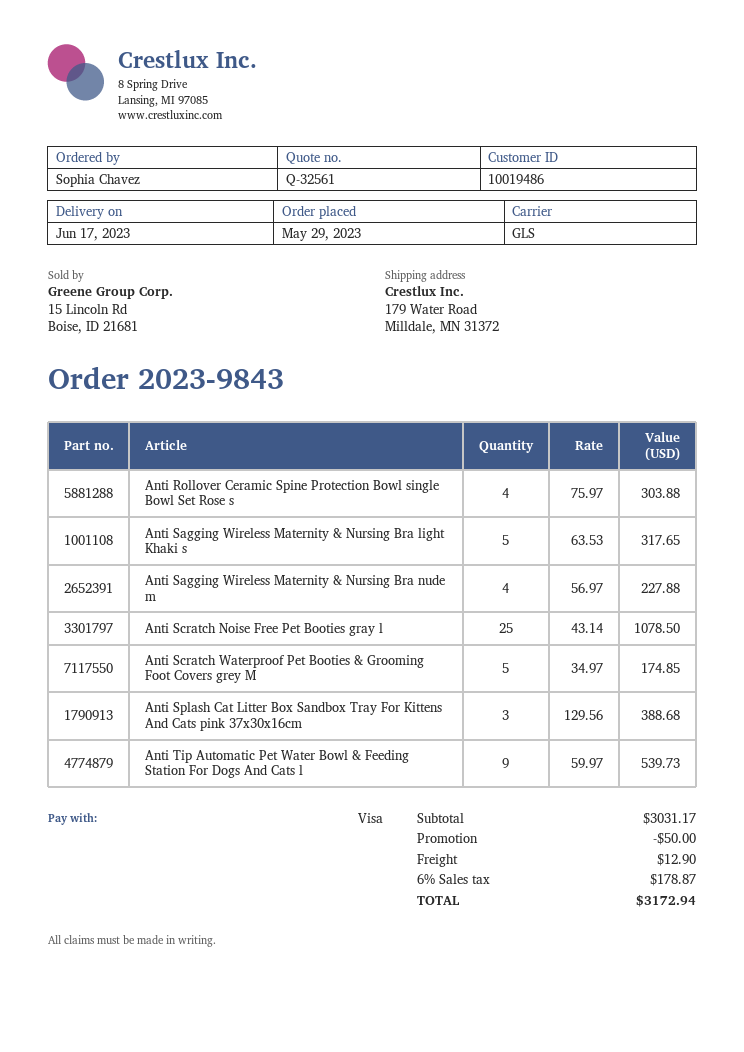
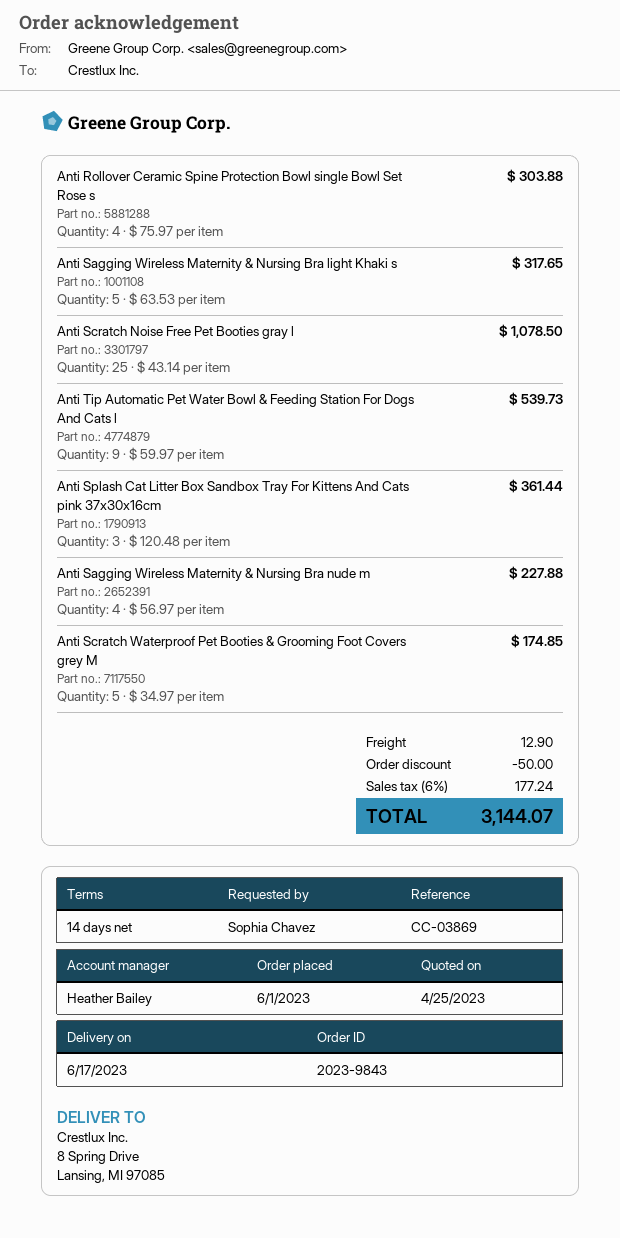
order date: 2023-05-29 -> 2023-06-01
ship to: 179 Water Road, Milldale, MN 31372 -> 8 Spring Drive, Lansing, MI 97085
Anti Splash Cat Litter Box Sandbox Tray For Kittens And Cats pink 37x30x16cm: 3 x 129.56 = 388.68 -> 3 x 120.48 = 361.44
tax: 6% = 178.87 -> 6% = 177.24
total: 3172.94 -> 3144.07

